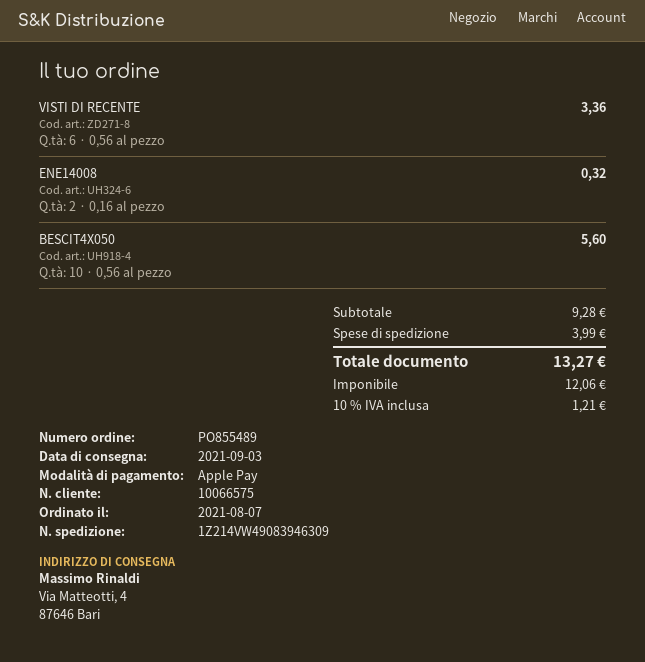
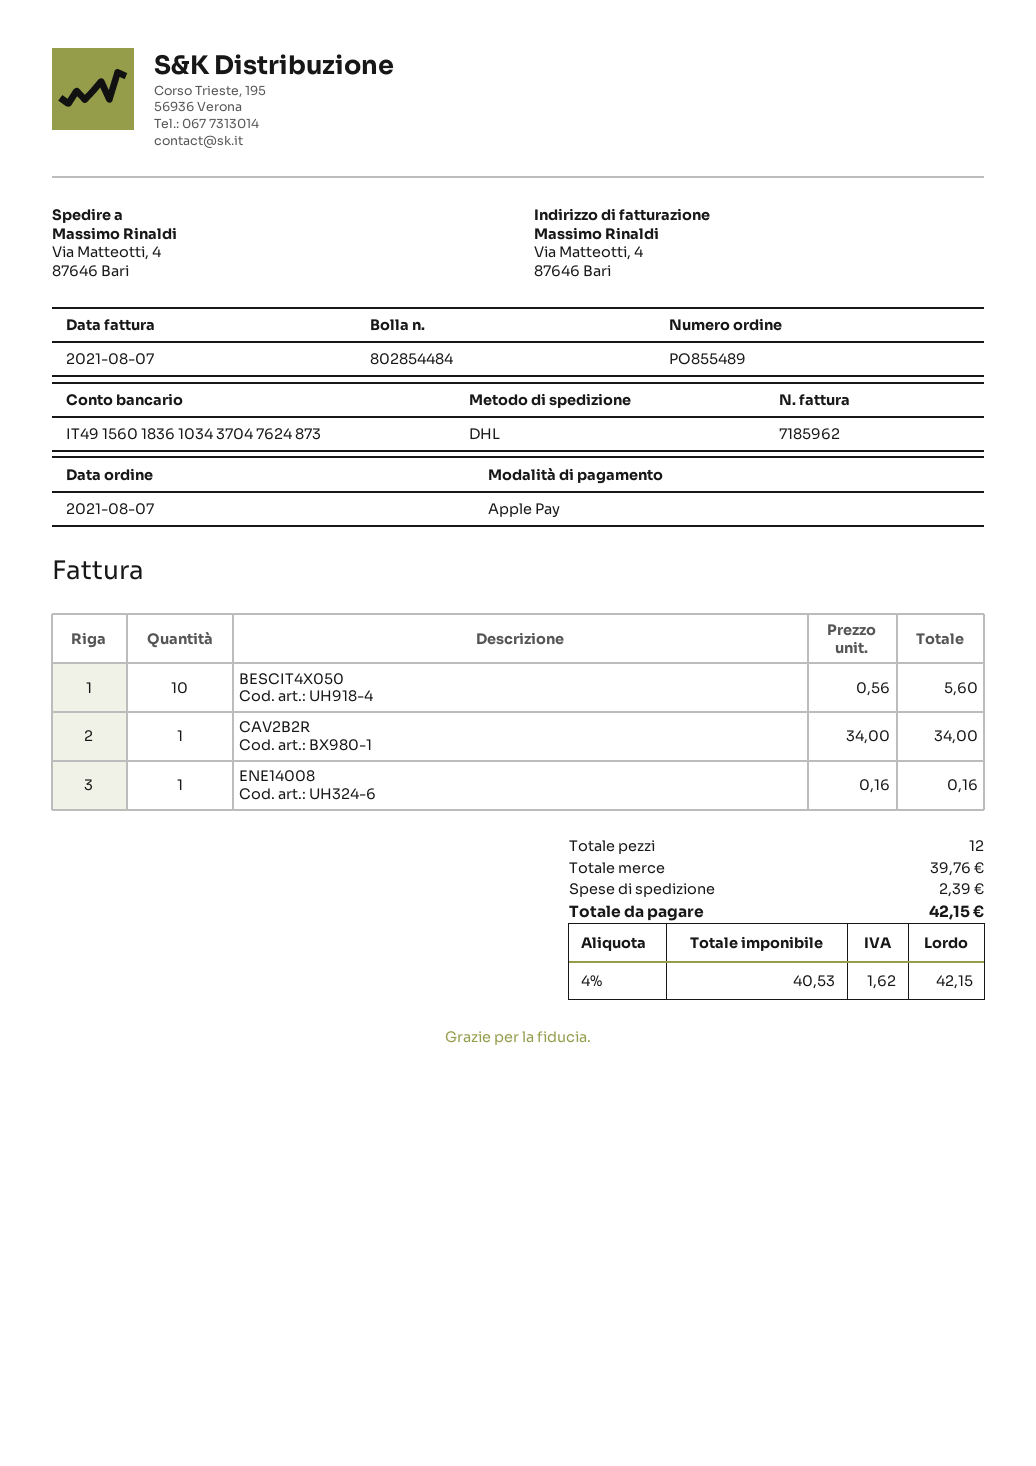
VISTI DI RECENTE: 6 x 0.56 = 3.36 -> none
ENE14008: 2 x 0.16 = 0.32 -> 1 x 0.16 = 0.16
CAV2B2R: none -> 1 x 34.00 = 34.00
subtotal: 9.28 -> 39.76
shipping: 3.99 -> 2.39
net: 12.06 -> 40.53
tax: 10% = 1.21 -> 4% = 1.62
total: 13.27 -> 42.15

